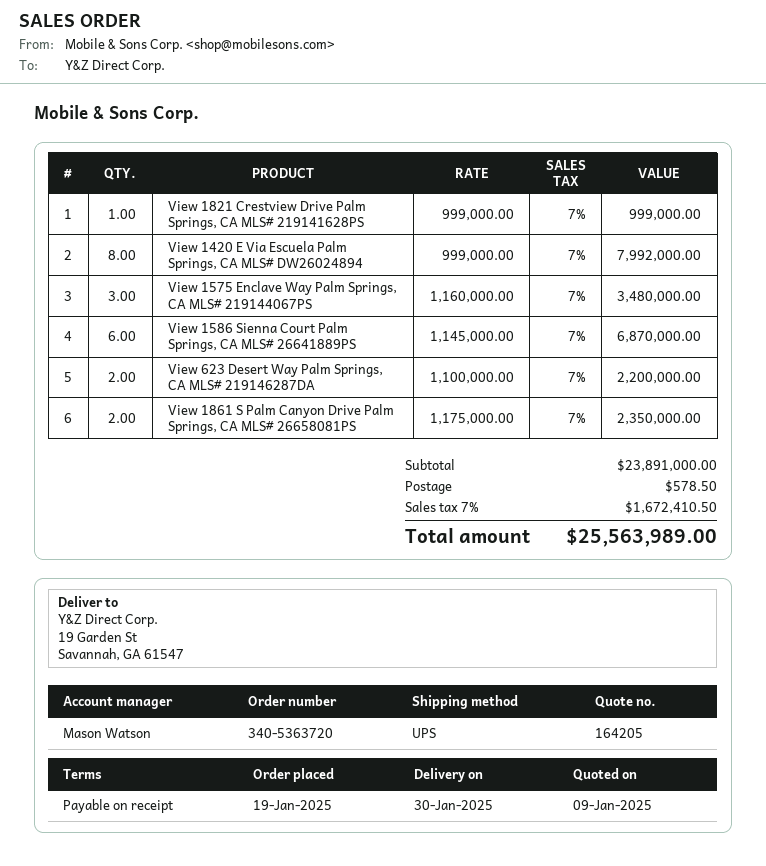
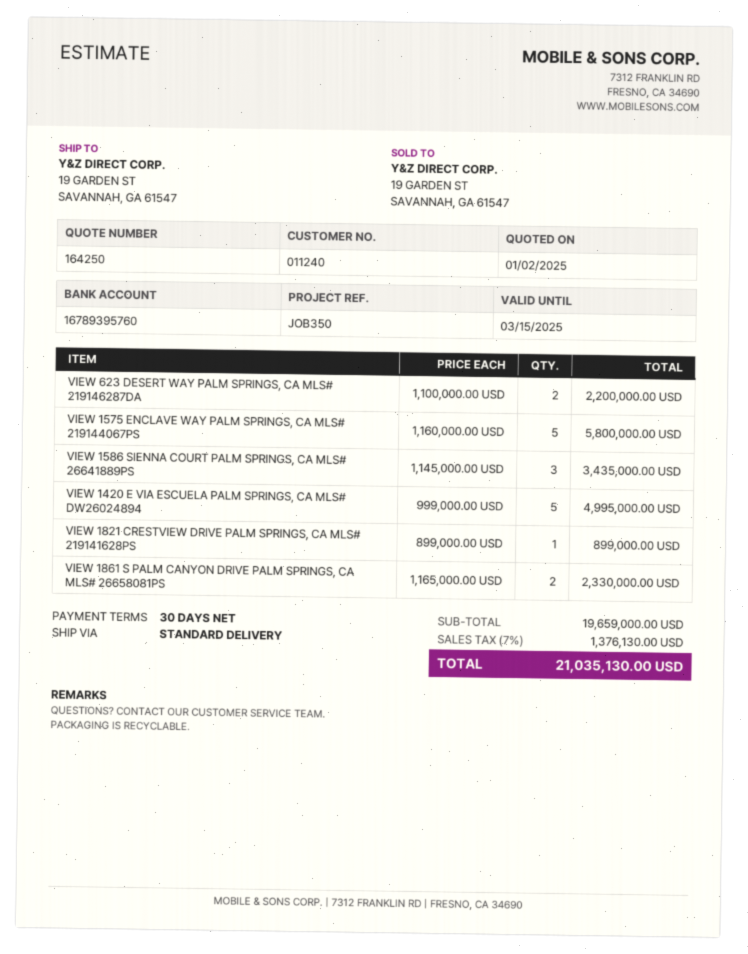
quote number: 164205 -> 164250
quote date: 2025-01-09 -> 2025-01-02
payment terms: on receipt -> 30 days
shipping method: UPS -> standard
View 1821 Crestview Drive Palm Springs, CA MLS# 219141628PS: 1 x 999000.00 = 999000.00 -> 1 x 899000.00 = 899000.00
View 1420 E Via Escuela Palm Springs, CA MLS# DW26024894: 8 x 999000.00 = 7992000.00 -> 5 x 999000.00 = 4995000.00
View 1575 Enclave Way Palm Springs, CA MLS# 219144067PS: 3 x 1160000.00 = 3480000.00 -> 5 x 1160000.00 = 5800000.00
View 1586 Sienna Court Palm Springs, CA MLS# 26641889PS: 6 x 1145000.00 = 6870000.00 -> 3 x 1145000.00 = 3435000.00
View 1861 S Palm Canyon Drive Palm Springs, CA MLS# 26658081PS: 2 x 1175000.00 = 2350000.00 -> 2 x 1165000.00 = 2330000.00
subtotal: 23891000.00 -> 19659000.00
shipping: 578.50 -> none
tax: 7% = 1672410.50 -> 7% = 1376130.00
total: 25563989.00 -> 21035130.00

